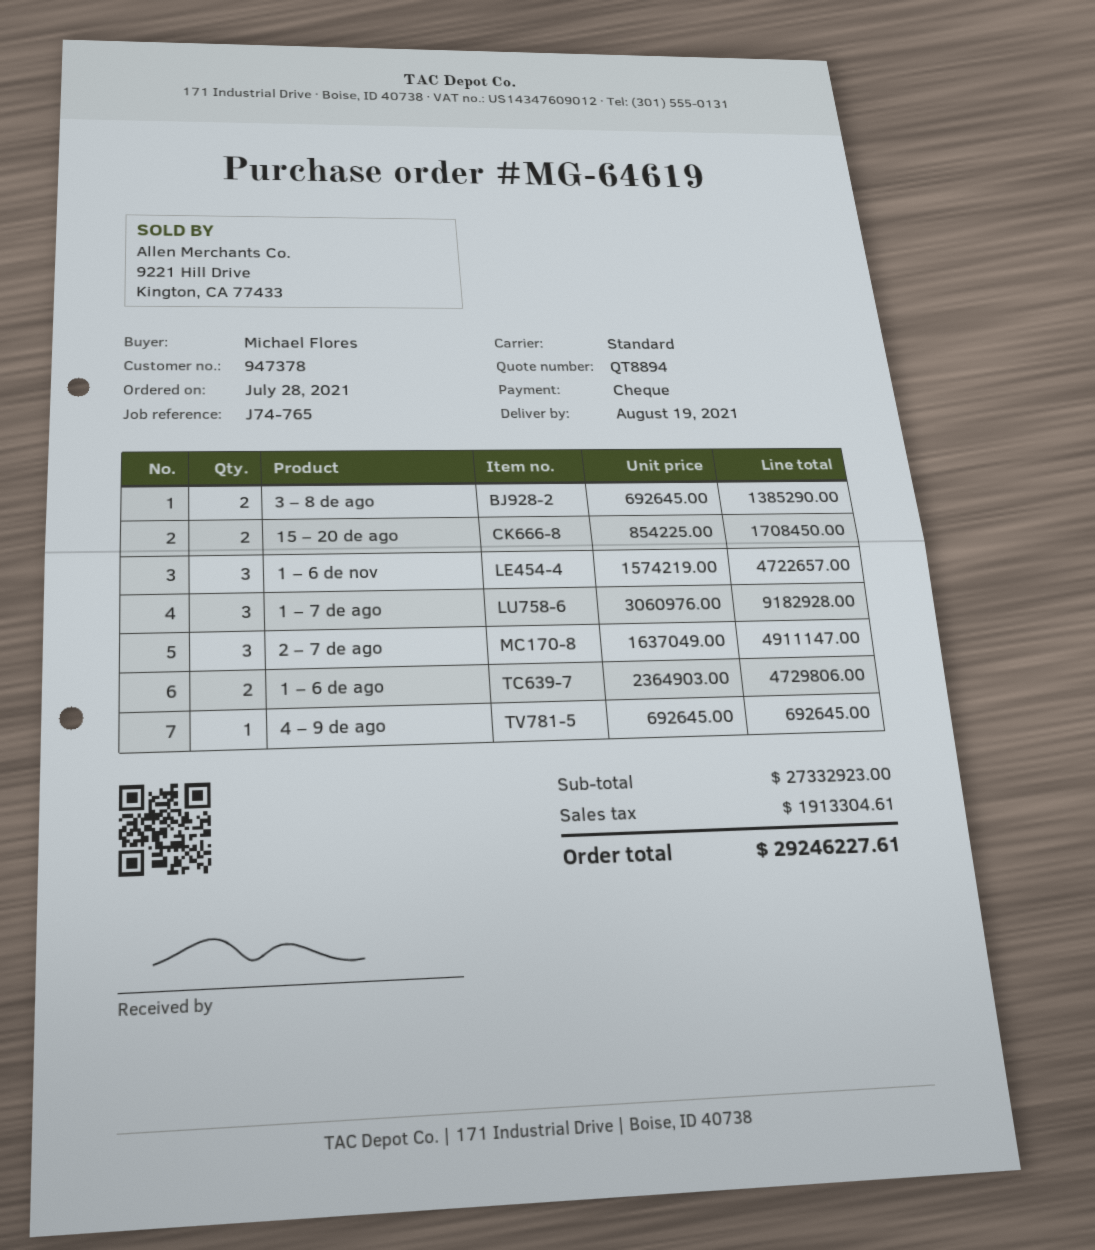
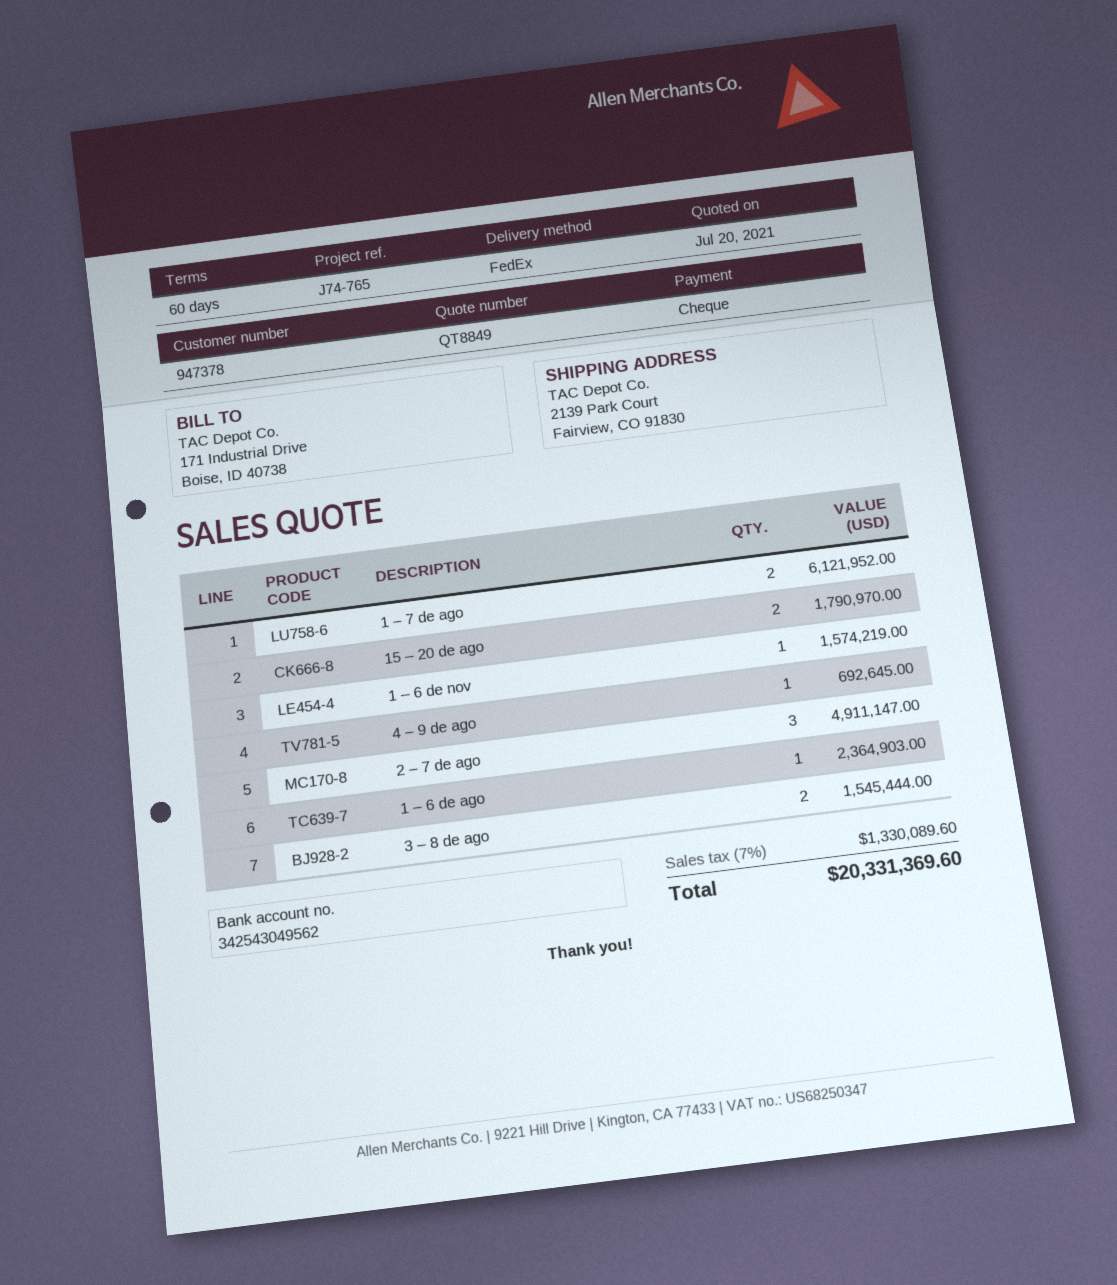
quote number: QT8894 -> QT8849
shipping method: standard -> FedEx
3 – 8 de ago: 2 for 1385290.00 -> 2 for 1545444.00
15 – 20 de ago: 2 for 1708450.00 -> 2 for 1790970.00
1 – 6 de nov: 3 for 4722657.00 -> 1 for 1574219.00
1 – 7 de ago: 3 for 9182928.00 -> 2 for 6121952.00
1 – 6 de ago: 2 for 4729806.00 -> 1 for 2364903.00
tax: 1913304.61 -> 1330089.60
total: 29246227.61 -> 20331369.60

